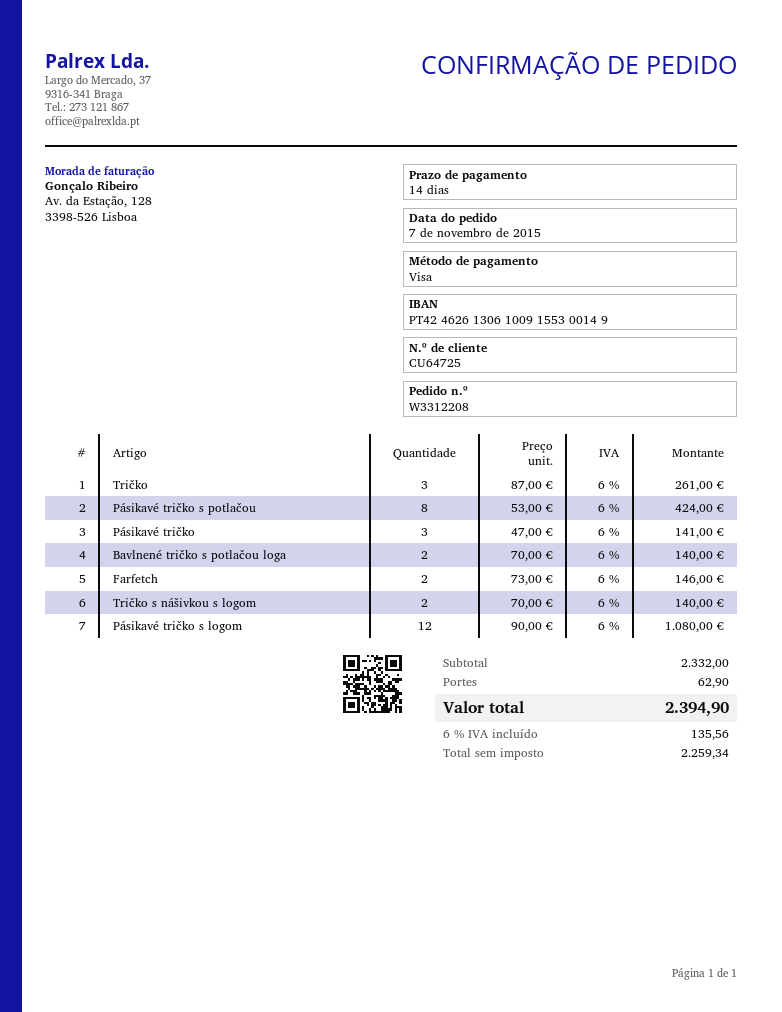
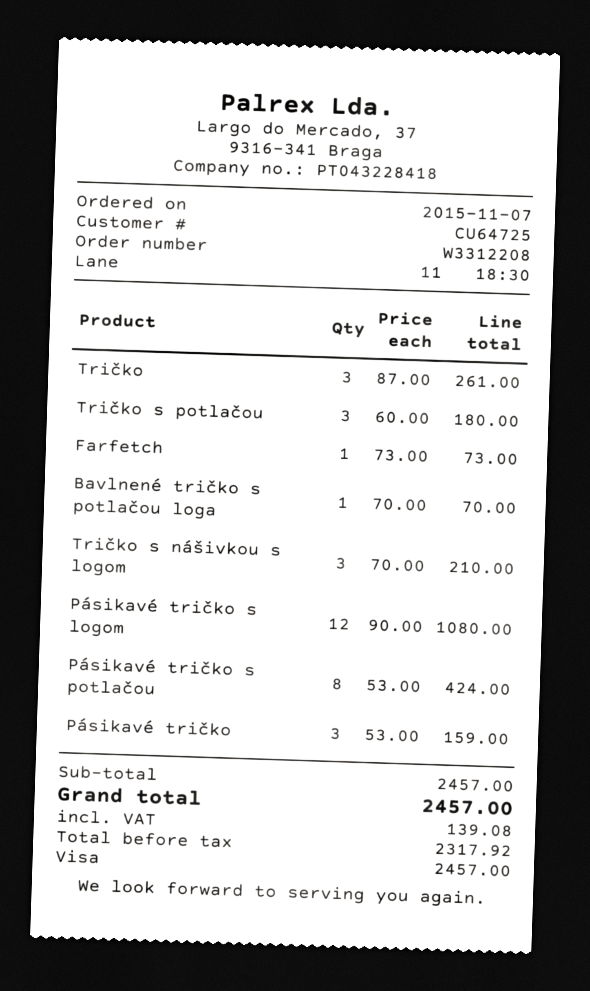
Pásikavé tričko: 3 x 47.00 = 141.00 -> 3 x 53.00 = 159.00
Bavlnené tričko s potlačou loga: 2 x 70.00 = 140.00 -> 1 x 70.00 = 70.00
Farfetch: 2 x 73.00 = 146.00 -> 1 x 73.00 = 73.00
Tričko s nášivkou s logom: 2 x 70.00 = 140.00 -> 3 x 70.00 = 210.00
Tričko s potlačou: none -> 3 x 60.00 = 180.00
subtotal: 2332.00 -> 2457.00
shipping: 62.90 -> none
net: 2259.34 -> 2317.92
tax: 135.56 -> 139.08
total: 2394.90 -> 2457.00

